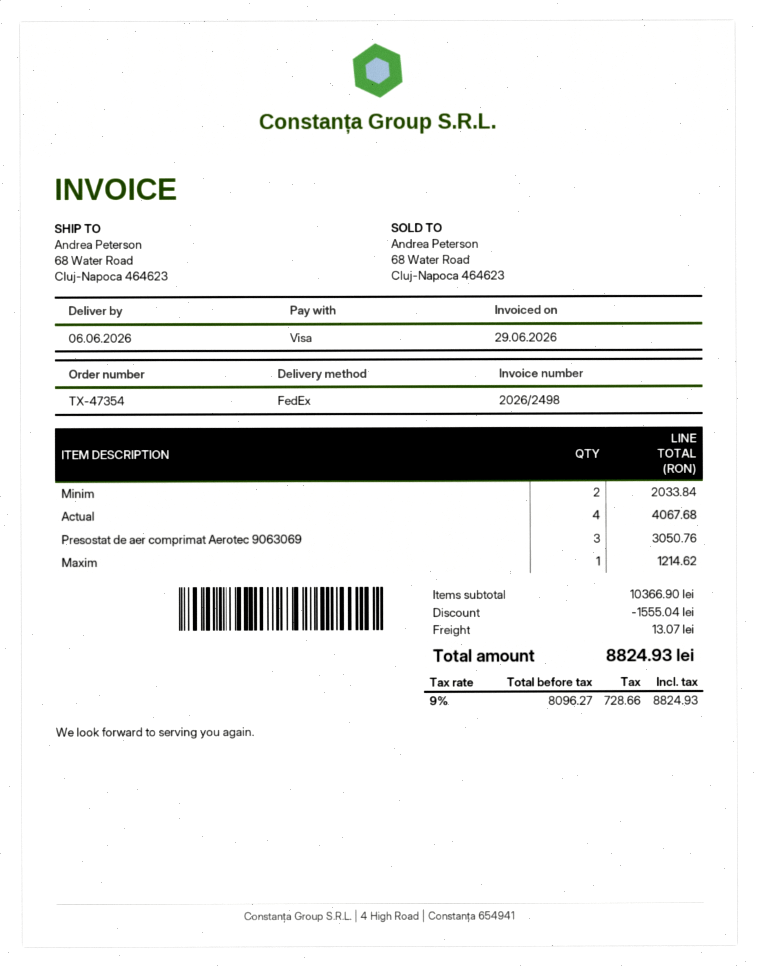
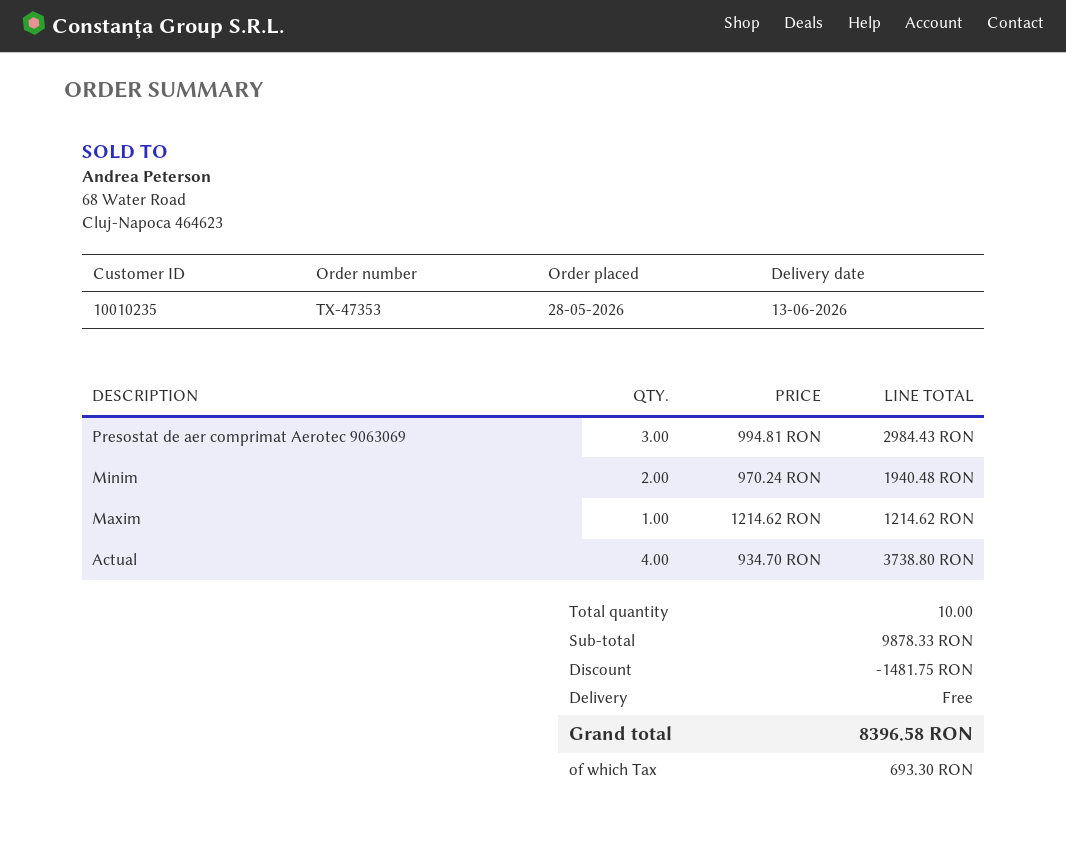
order number: TX-47354 -> TX-47353
delivery date: 2026-06-06 -> 2026-06-13
Minim: 2 for 2033.84 -> 2 for 1940.48
Actual: 4 for 4067.68 -> 4 for 3738.80
Presostat de aer comprimat Aerotec 9063069: 3 for 3050.76 -> 3 for 2984.43
subtotal: 10366.90 -> 9878.33
discount: 1555.04 -> 1481.75
shipping: 13.07 -> 0.00
tax: 728.66 -> 693.30
total: 8824.93 -> 8396.58

